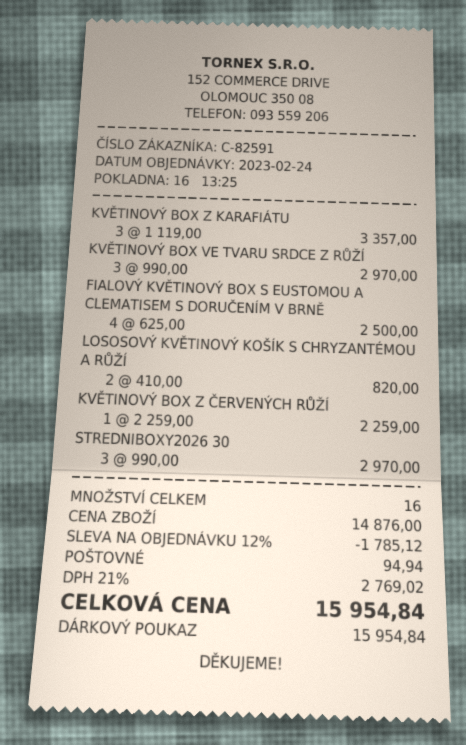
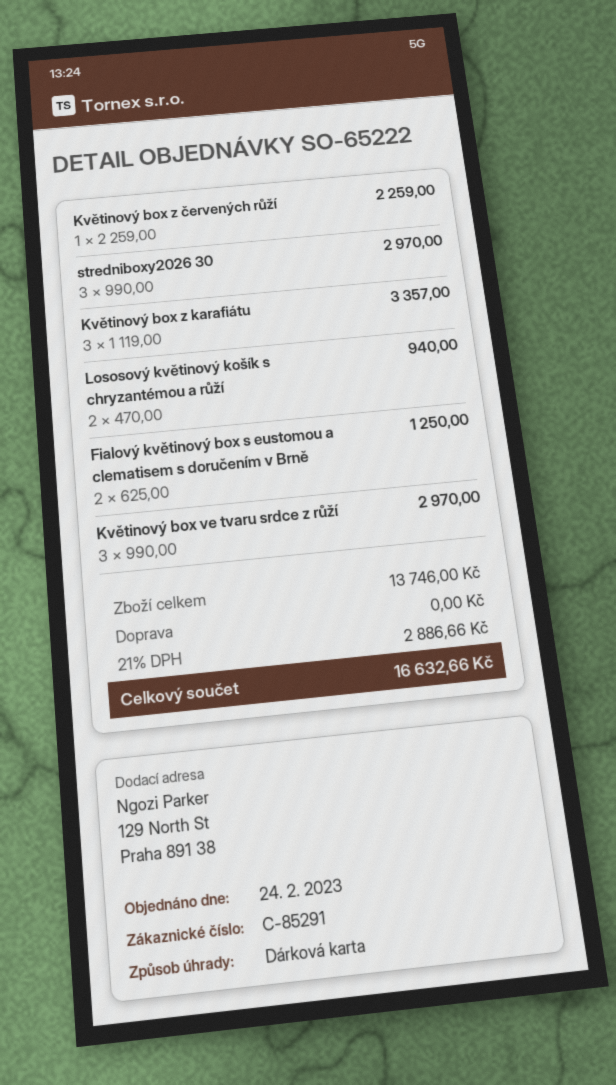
customer number: C-82591 -> C-85291
FIALOVÝ KVĚTINOVÝ BOX S EUSTOMOU A CLEMATISEM S DORUČENÍM V BRNĚ: 4 x 625.00 = 2500.00 -> 2 x 625.00 = 1250.00
LOSOSOVÝ KVĚTINOVÝ KOŠÍK S CHRYZANTÉMOU A RŮŽÍ: 2 x 410.00 = 820.00 -> 2 x 470.00 = 940.00
subtotal: 14876.00 -> 13746.00
discount: 12% = 1785.12 -> none
shipping: 94.94 -> 0.00
tax: 21% = 2769.02 -> 21% = 2886.66
total: 15954.84 -> 16632.66

